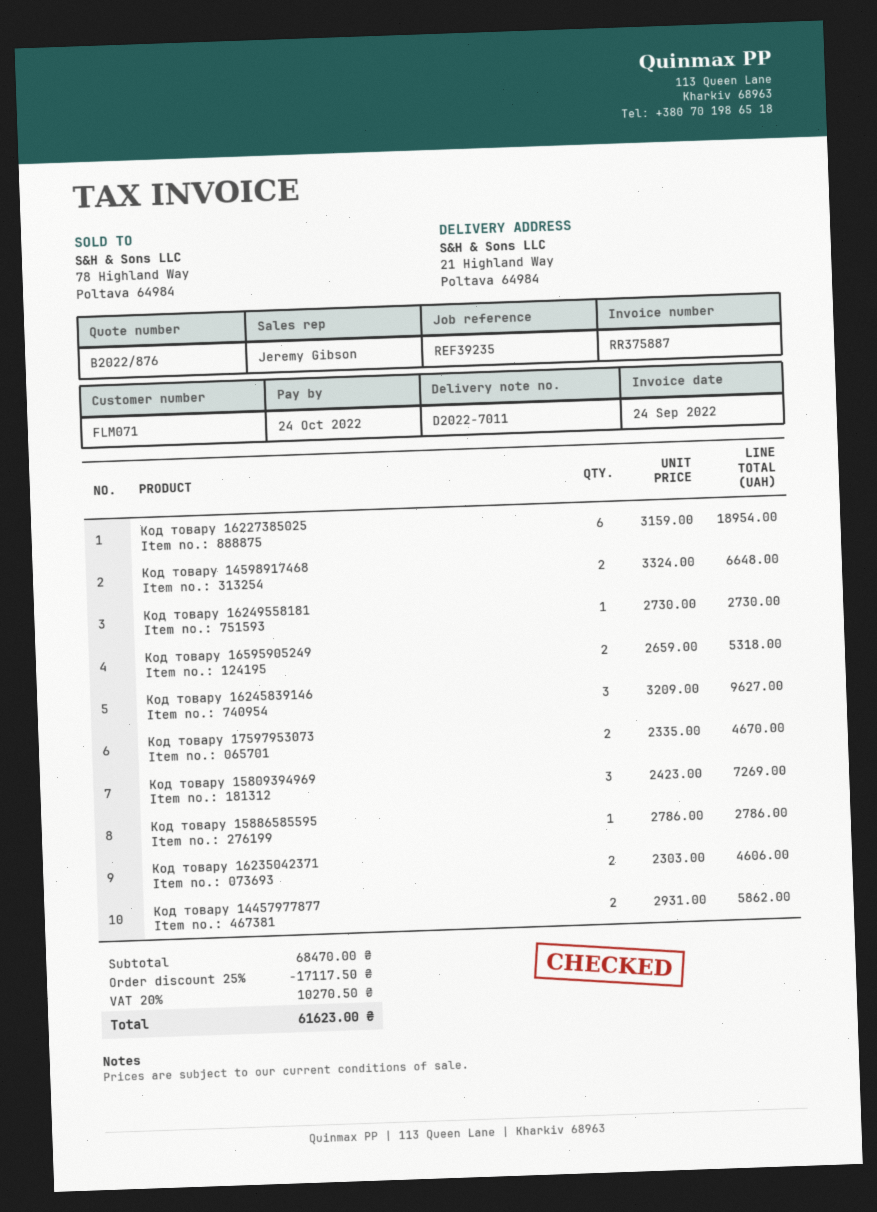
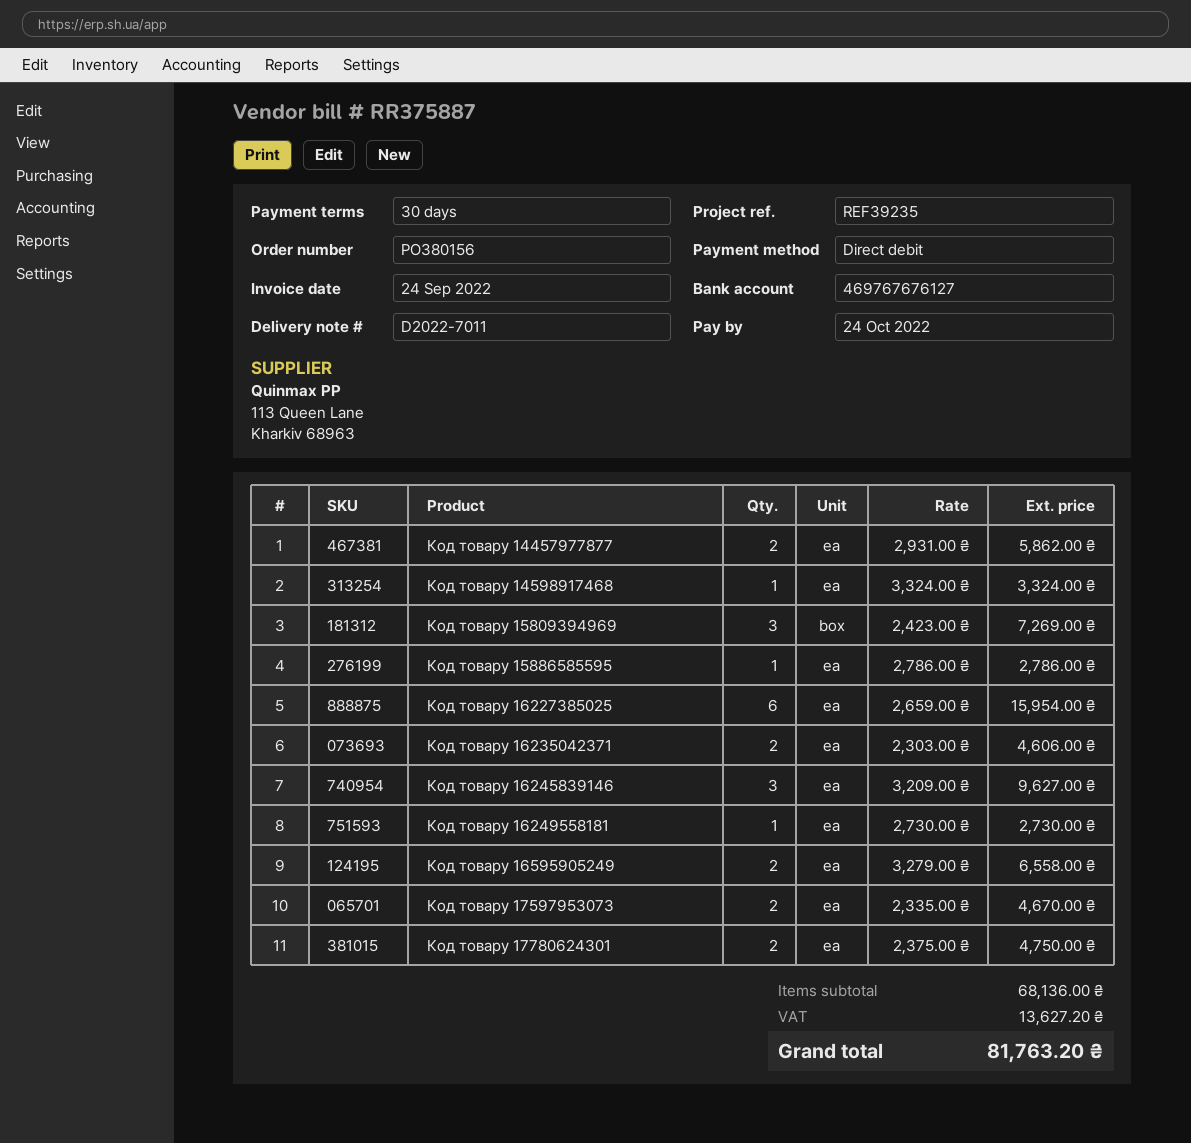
Код товару 16227385025: 6 x 3159.00 = 18954.00 -> 6 x 2659.00 = 15954.00
Код товару 14598917468: 2 x 3324.00 = 6648.00 -> 1 x 3324.00 = 3324.00
Код товару 16595905249: 2 x 2659.00 = 5318.00 -> 2 x 3279.00 = 6558.00
Код товару 17780624301: none -> 2 x 2375.00 = 4750.00
subtotal: 68470.00 -> 68136.00
discount: 25% = 17117.50 -> none
tax: 10270.50 -> 13627.20
total: 61623.00 -> 81763.20

